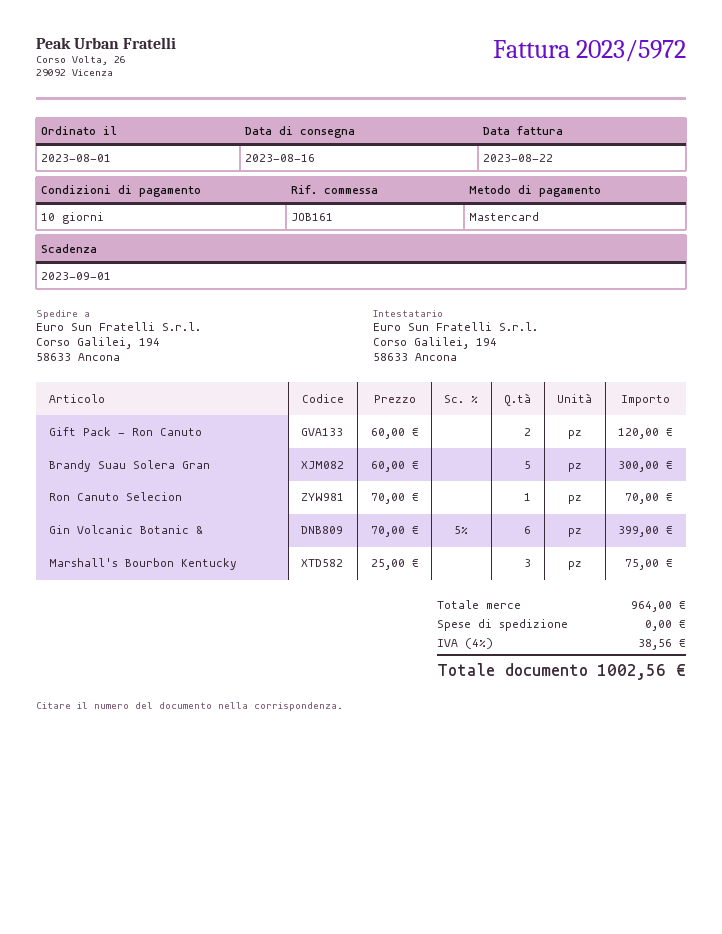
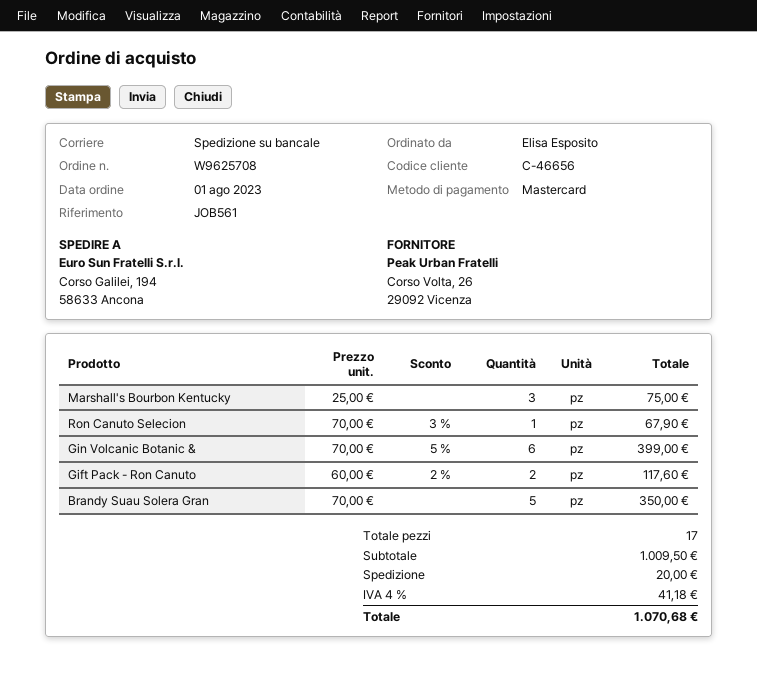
reference: JOB161 -> JOB561
Gift Pack - Ron Canuto: 2 x 60.00 = 120.00 -> 2 x 60.00 - 2% = 117.60
Brandy Suau Solera Gran: 5 x 60.00 = 300.00 -> 5 x 70.00 = 350.00
Ron Canuto Selecion: 1 x 70.00 = 70.00 -> 1 x 70.00 - 3% = 67.90
subtotal: 964.00 -> 1009.50
shipping: 0.00 -> 20.00
tax: 4% = 38.56 -> 4% = 41.18
total: 1002.56 -> 1070.68

